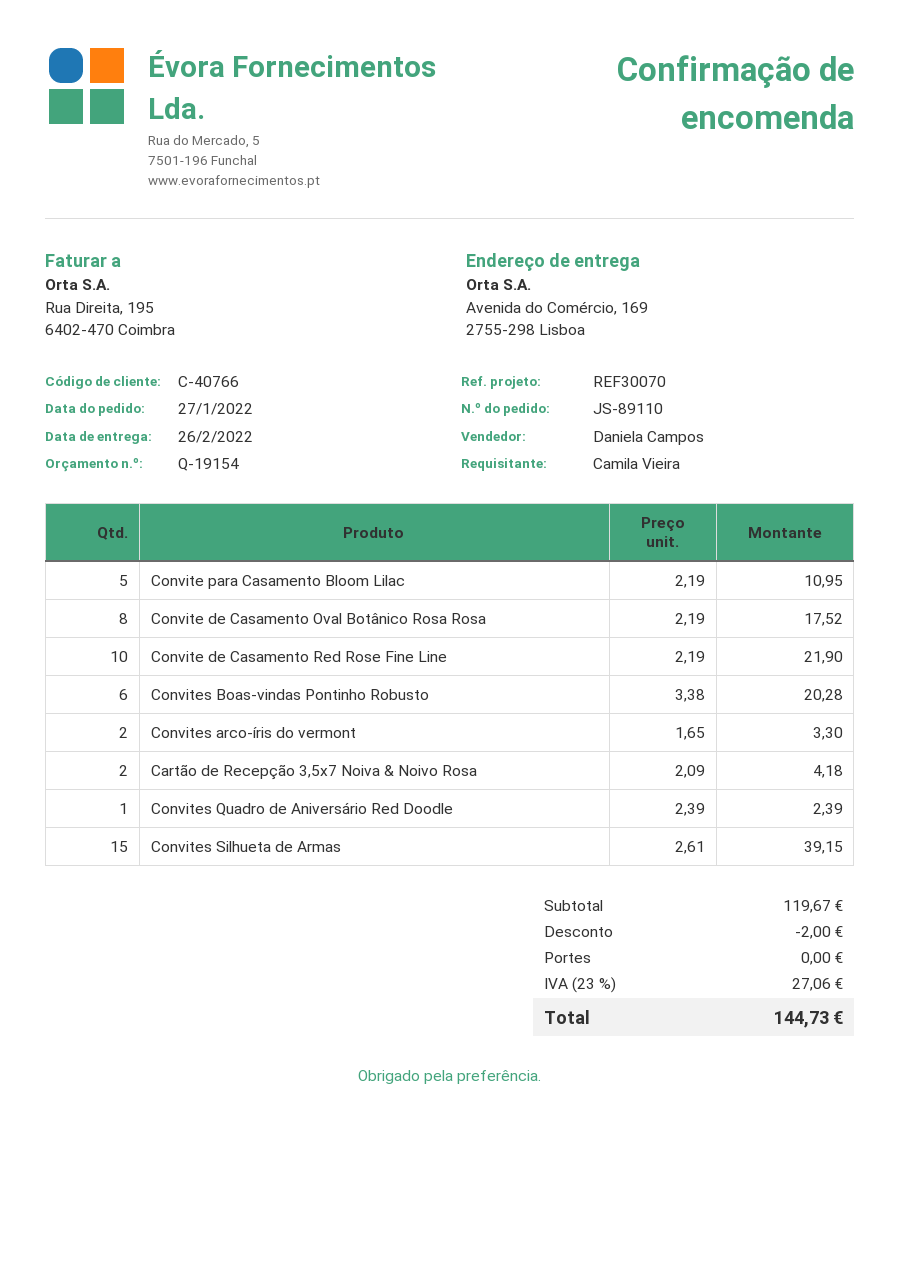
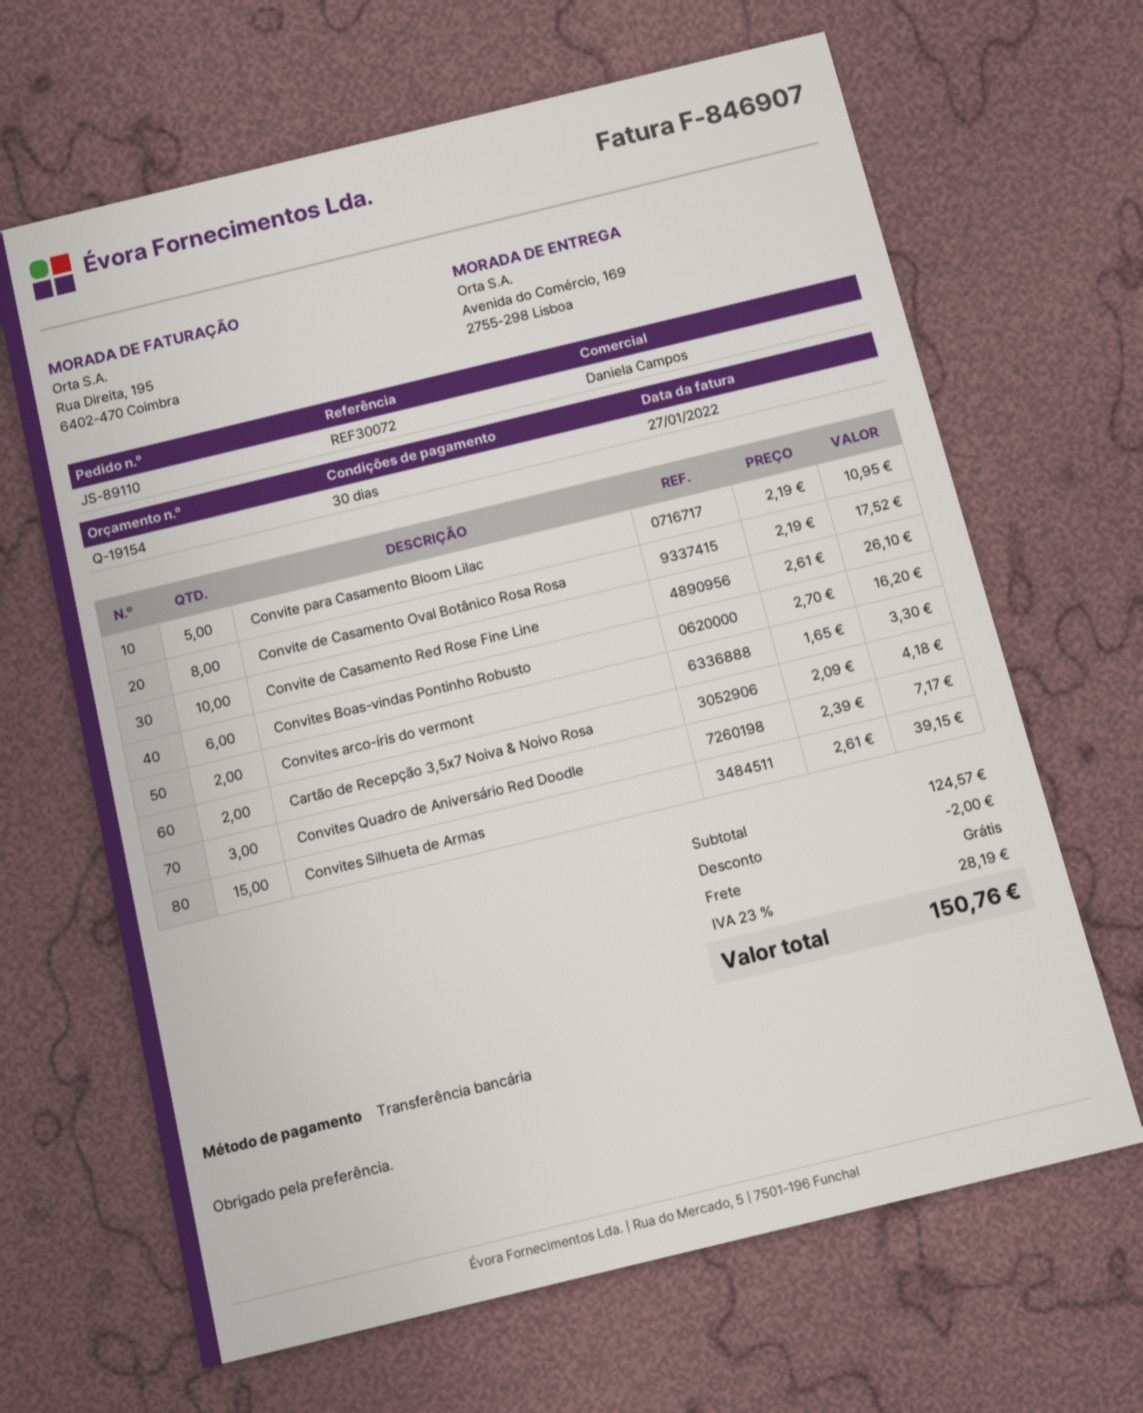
reference: REF30070 -> REF30072
Convite de Casamento Red Rose Fine Line: 10 x 2.19 = 21.90 -> 10 x 2.61 = 26.10
Convites Boas-vindas Pontinho Robusto: 6 x 3.38 = 20.28 -> 6 x 2.70 = 16.20
Convites Quadro de Aniversário Red Doodle: 1 x 2.39 = 2.39 -> 3 x 2.39 = 7.17
subtotal: 119.67 -> 124.57
tax: 23% = 27.06 -> 23% = 28.19
total: 144.73 -> 150.76

